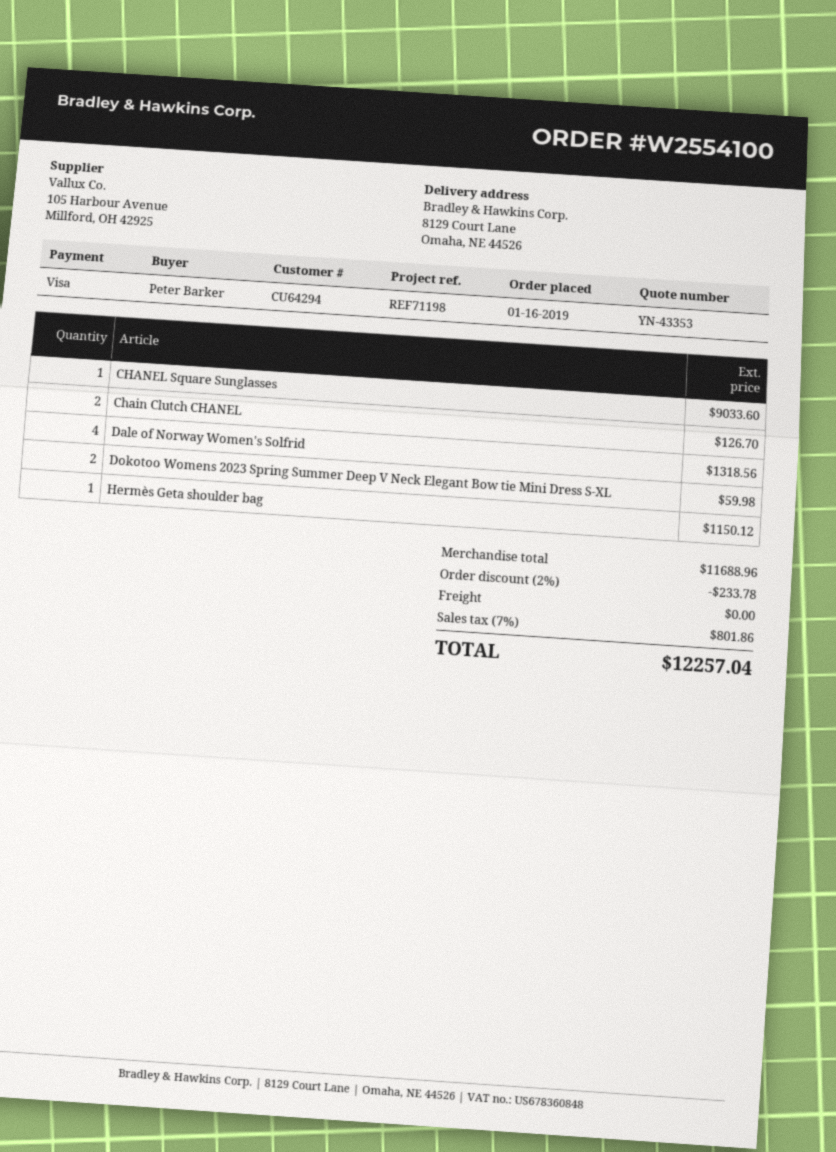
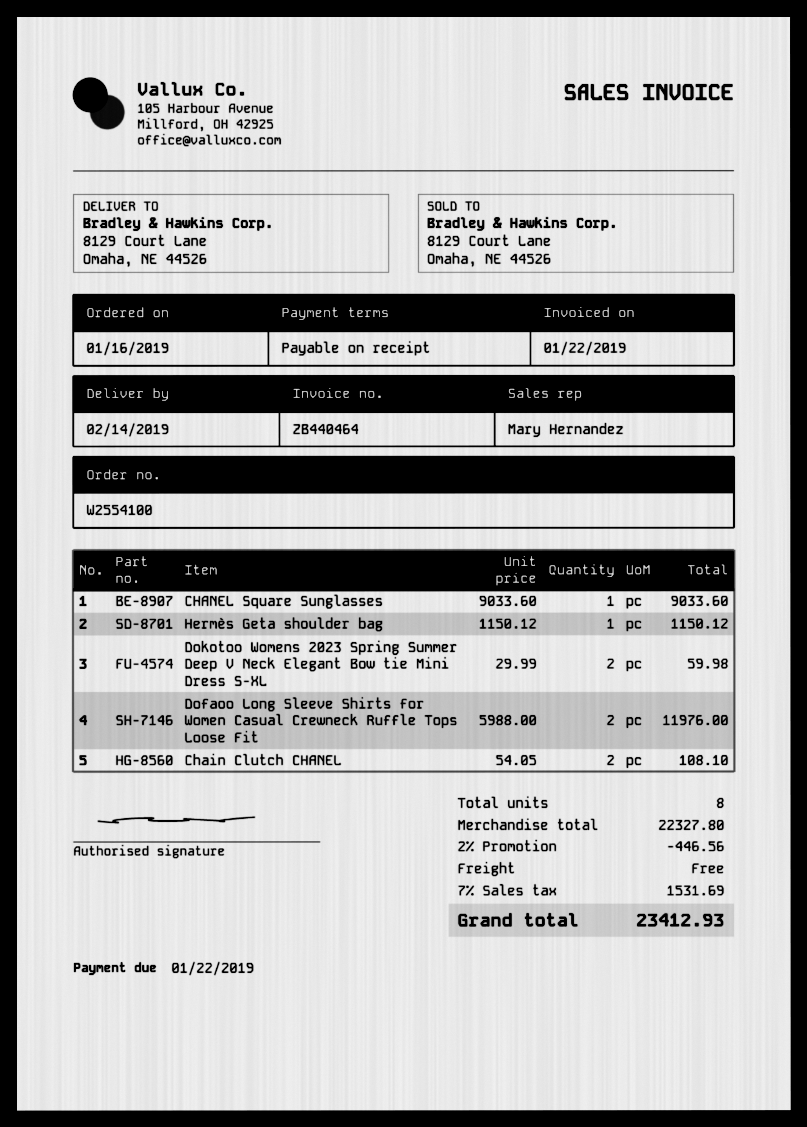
Chain Clutch CHANEL: 2 for 126.70 -> 2 for 108.10
Dale of Norway Women's Solfrid: 4 for 1318.56 -> none
Dofaoo Long Sleeve Shirts for Women Casual Crewneck Ruffle Tops Loose Fit: none -> 2 for 11976.00
subtotal: 11688.96 -> 22327.80
discount: 2% = 233.78 -> 2% = 446.56
tax: 7% = 801.86 -> 7% = 1531.69
total: 12257.04 -> 23412.93

